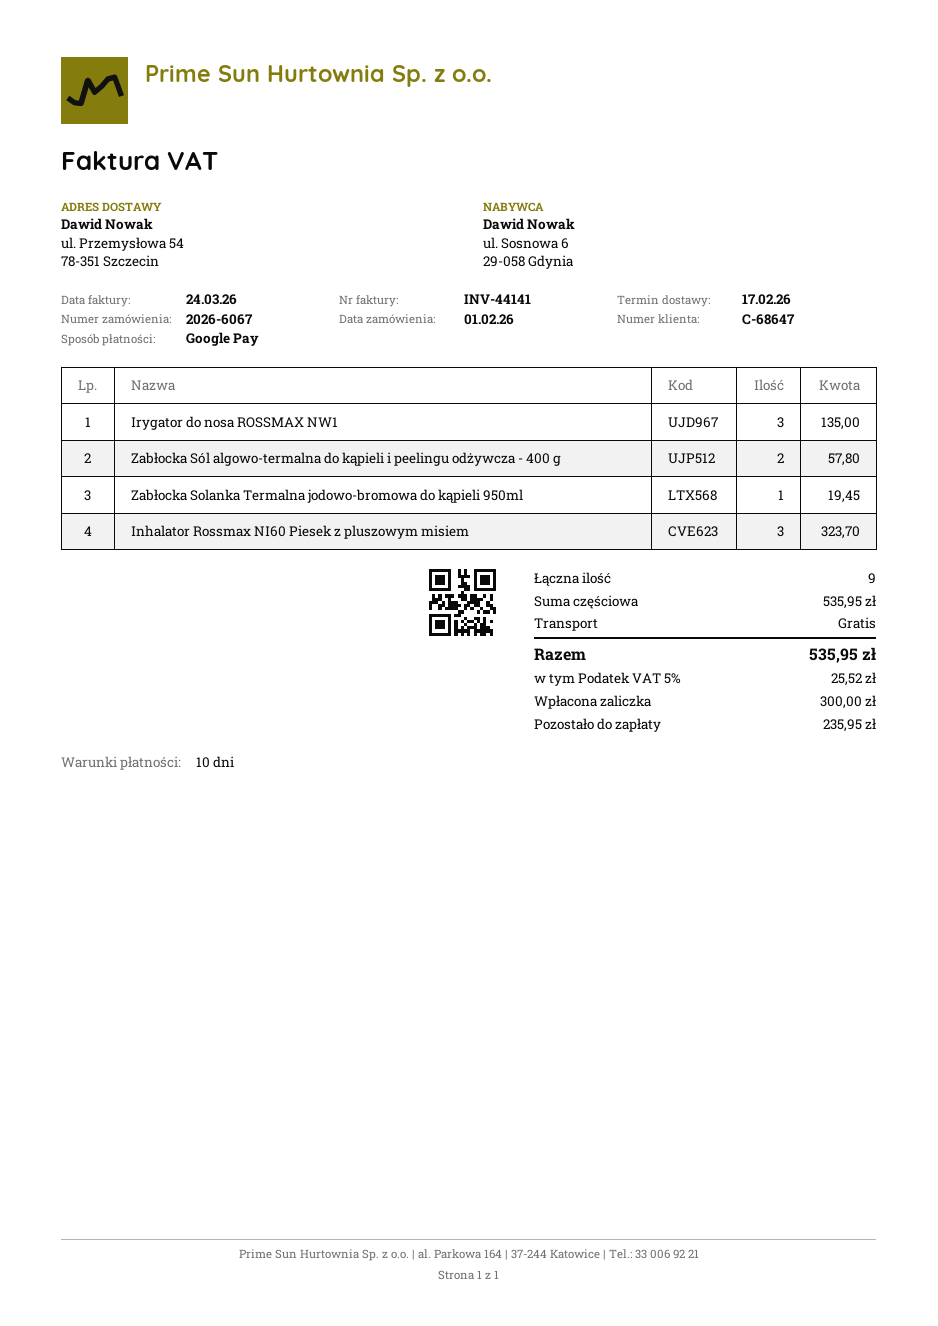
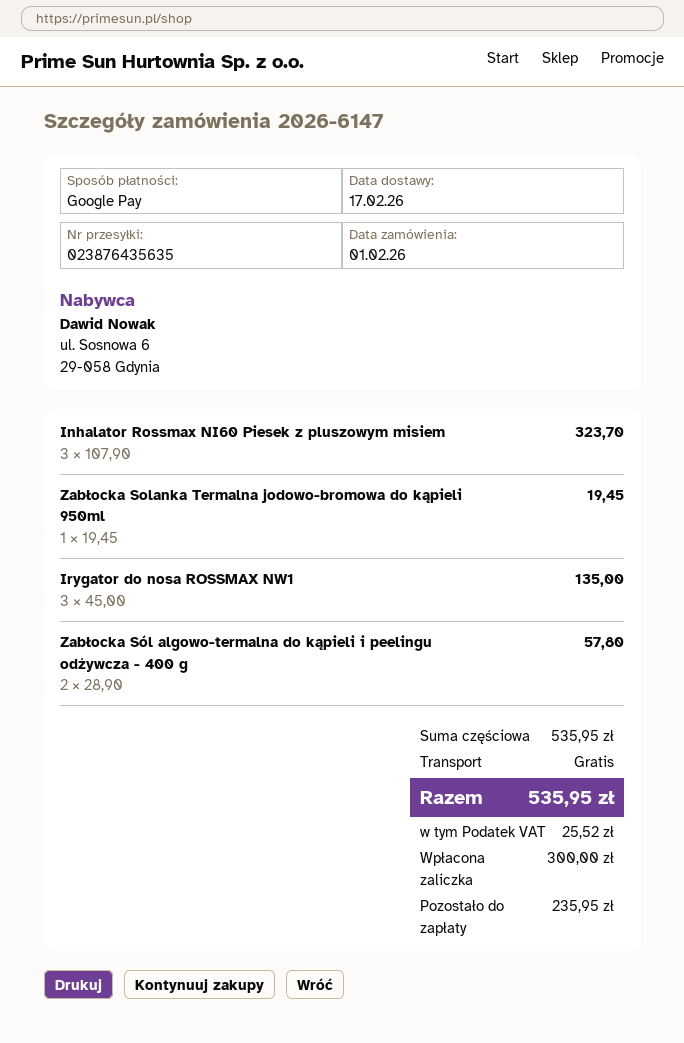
order number: 2026-6067 -> 2026-6147

